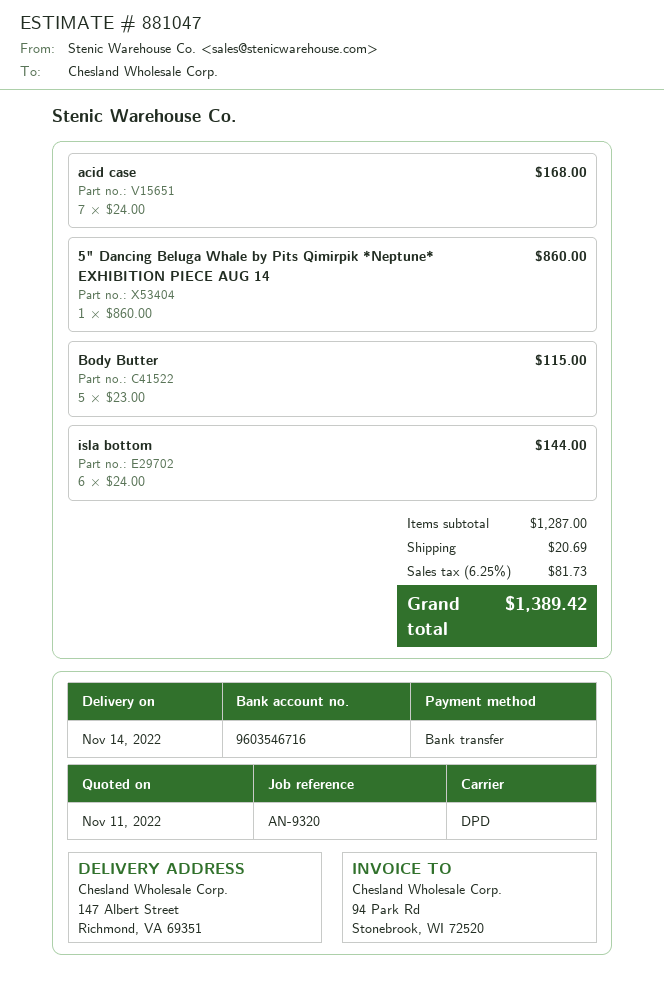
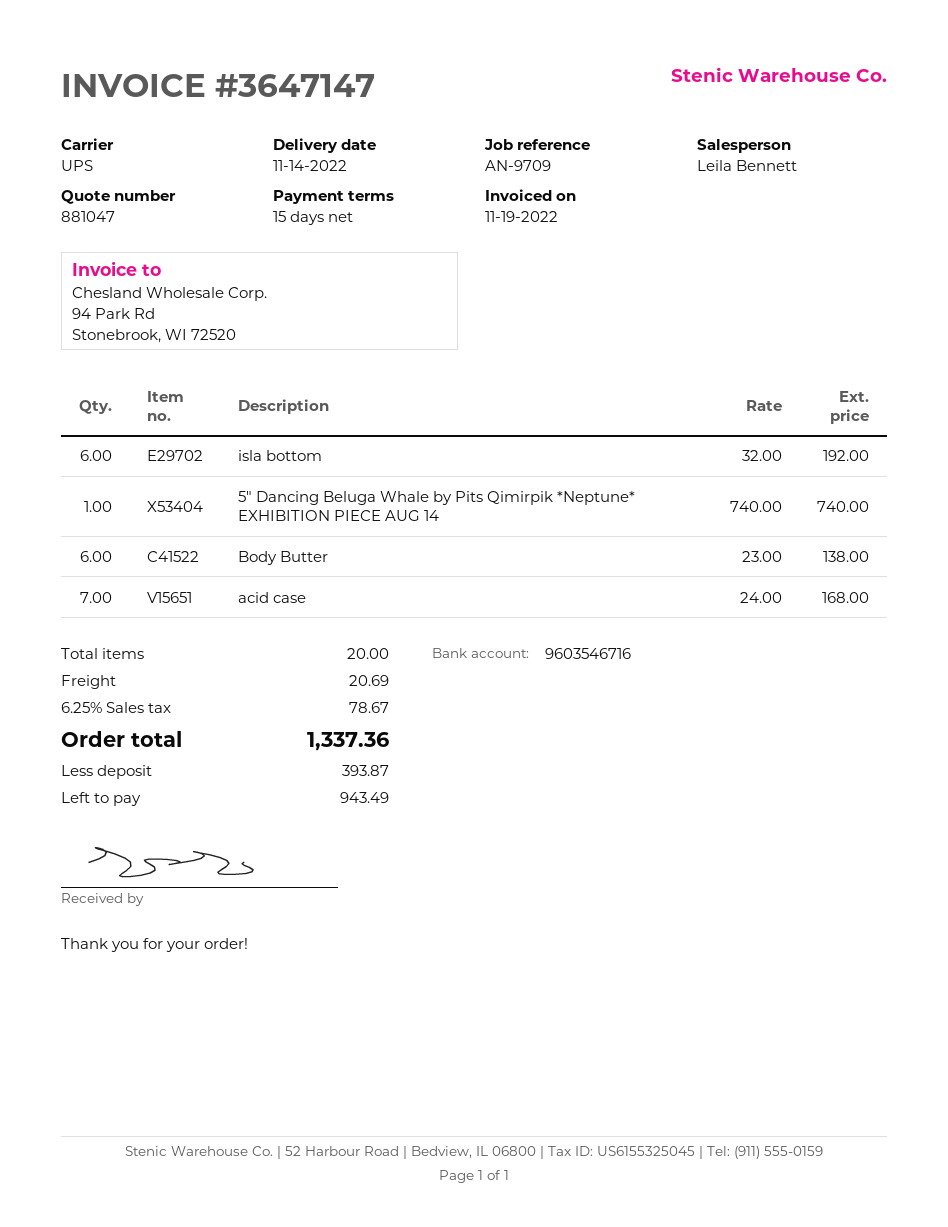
reference: AN-9320 -> AN-9709
shipping method: DPD -> UPS
5" Dancing Beluga Whale by Pits Qimirpik *Neptune* EXHIBITION PIECE AUG 14: 1 x 860.00 = 860.00 -> 1 x 740.00 = 740.00
Body Butter: 5 x 23.00 = 115.00 -> 6 x 23.00 = 138.00
isla bottom: 6 x 24.00 = 144.00 -> 6 x 32.00 = 192.00
tax: 6.25% = 81.73 -> 6.25% = 78.67
total: 1389.42 -> 1337.36

